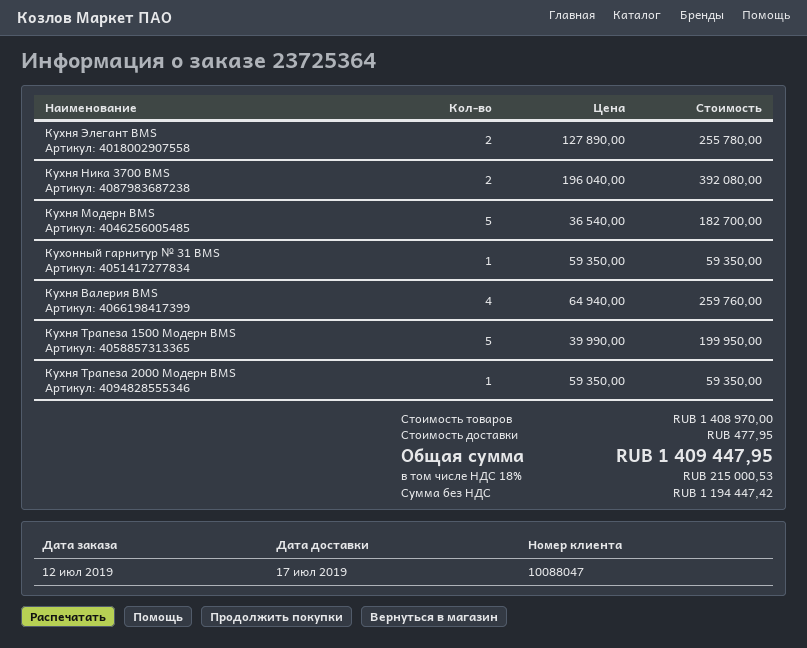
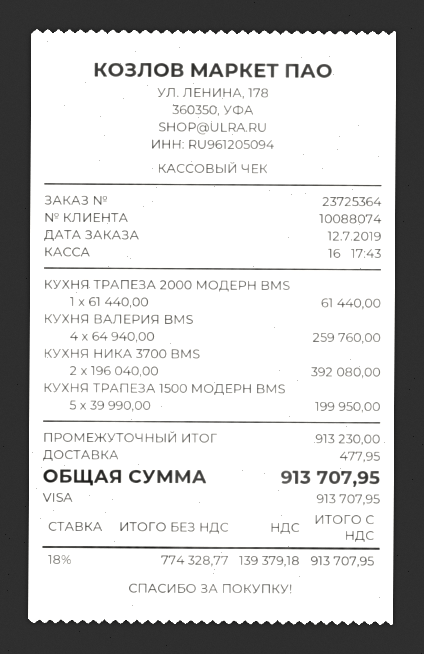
customer number: 10088047 -> 10088074
Кухня Элегант BMS: 2 x 127890.00 = 255780.00 -> none
Кухня Модерн BMS: 5 x 36540.00 = 182700.00 -> none
Кухонный гарнитур № 31 BMS: 1 x 59350.00 = 59350.00 -> none
Кухня Трапеза 2000 Модерн BMS: 1 x 59350.00 = 59350.00 -> 1 x 61440.00 = 61440.00
subtotal: 1408970.00 -> 913230.00
net: 1194447.42 -> 774328.77
tax: 18% = 215000.53 -> 18% = 139379.18
total: 1409447.95 -> 913707.95

